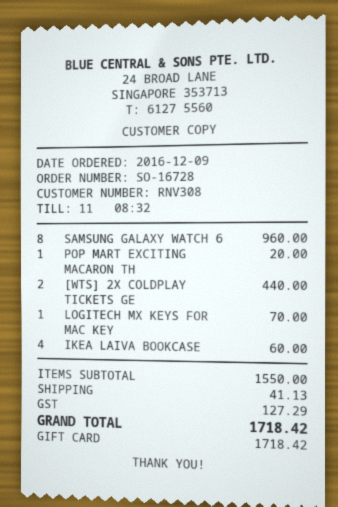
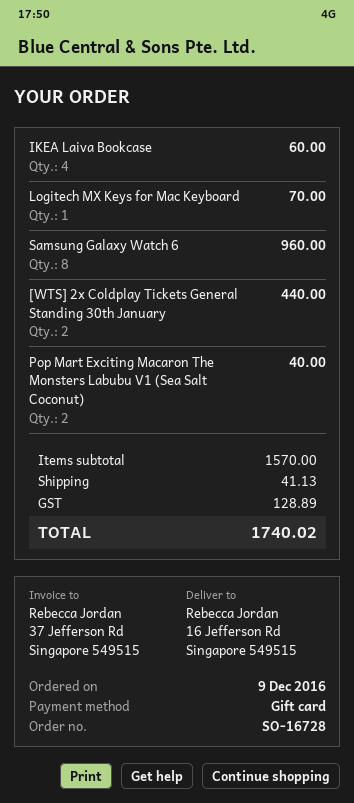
POP MART EXCITING MACARON TH: 1 for 20.00 -> 2 for 40.00
subtotal: 1550.00 -> 1570.00
tax: 127.29 -> 128.89
total: 1718.42 -> 1740.02

